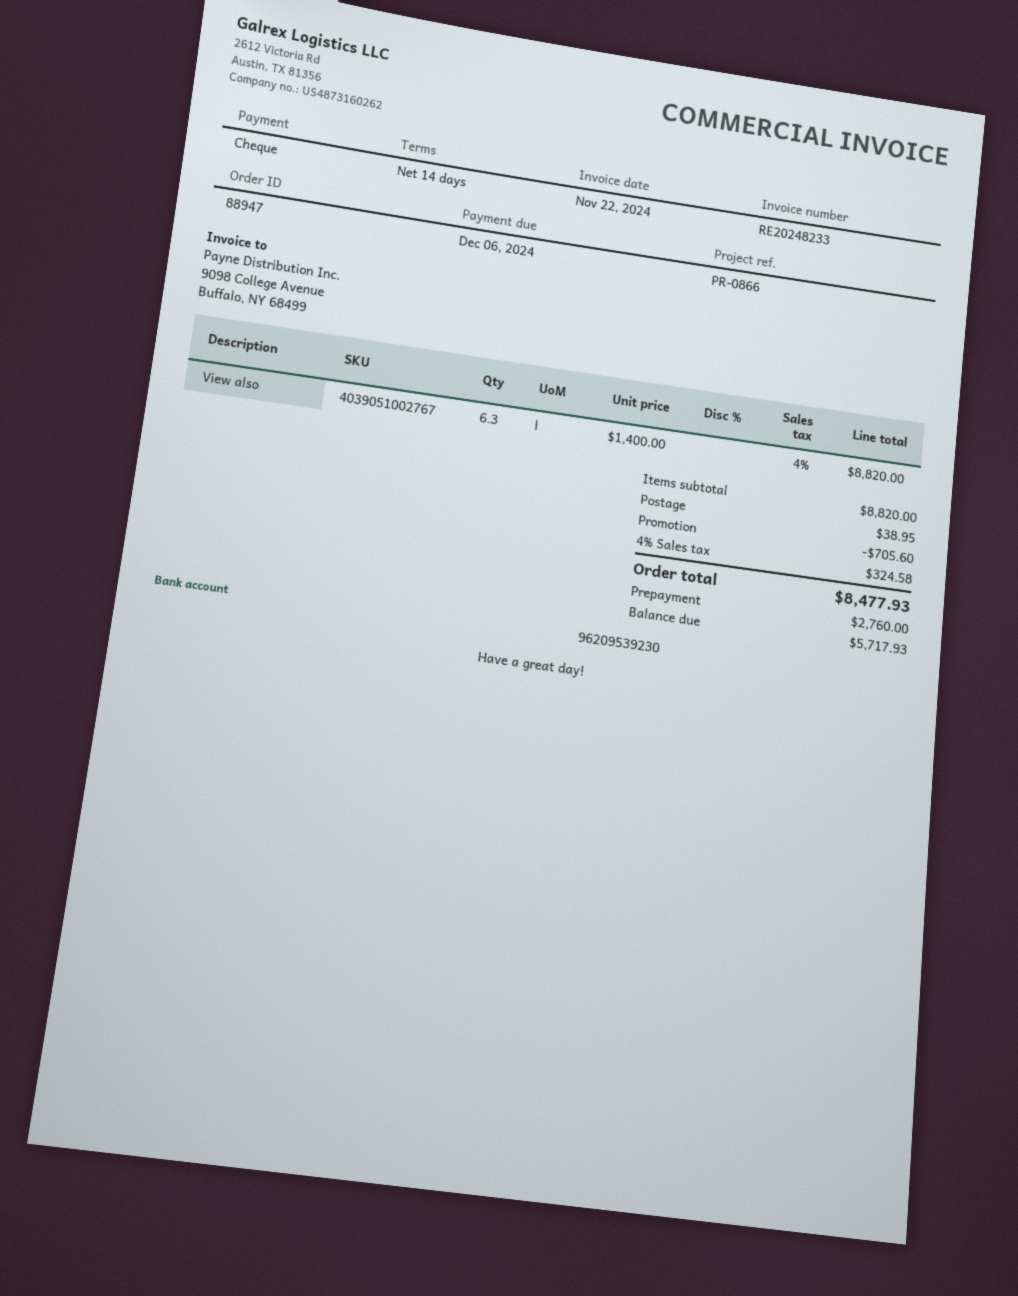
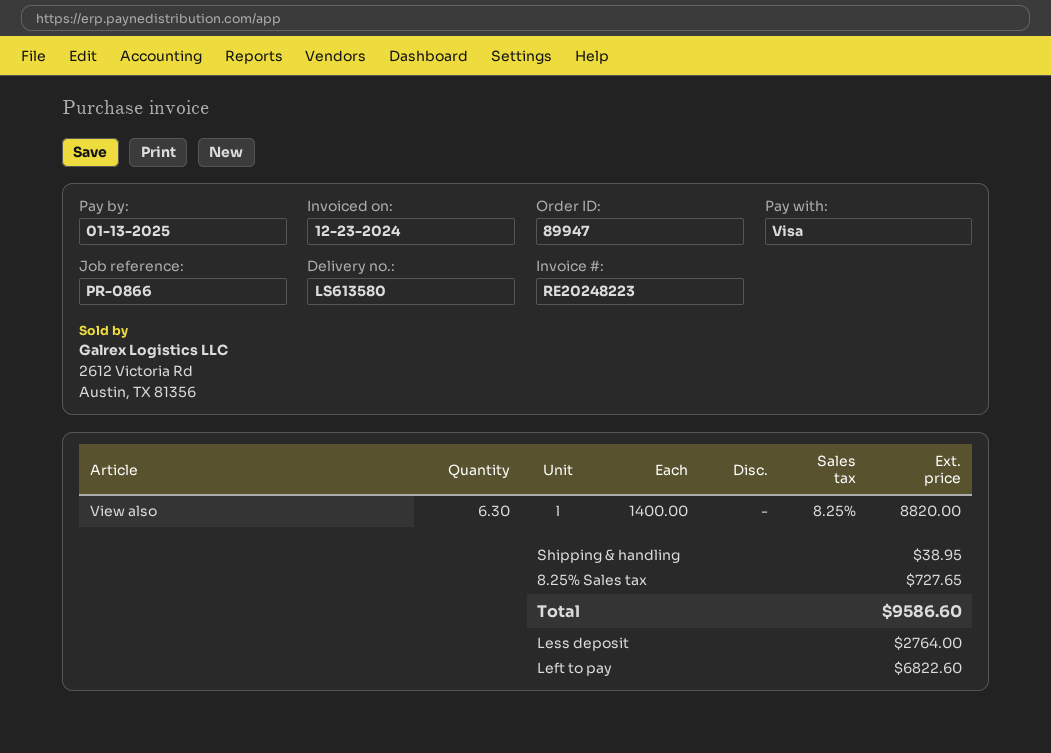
order number: 88947 -> 89947
invoice number: RE20248233 -> RE20248223
invoice date: 2024-11-22 -> 2024-12-23
due date: 2024-12-06 -> 2025-01-13
payment method: cheque -> Visa
discount: 705.60 -> none
tax: 4% = 324.58 -> 8.25% = 727.65
total: 8477.93 -> 9586.60
deposit: 2760.00 -> 2764.00
balance: 5717.93 -> 6822.60

